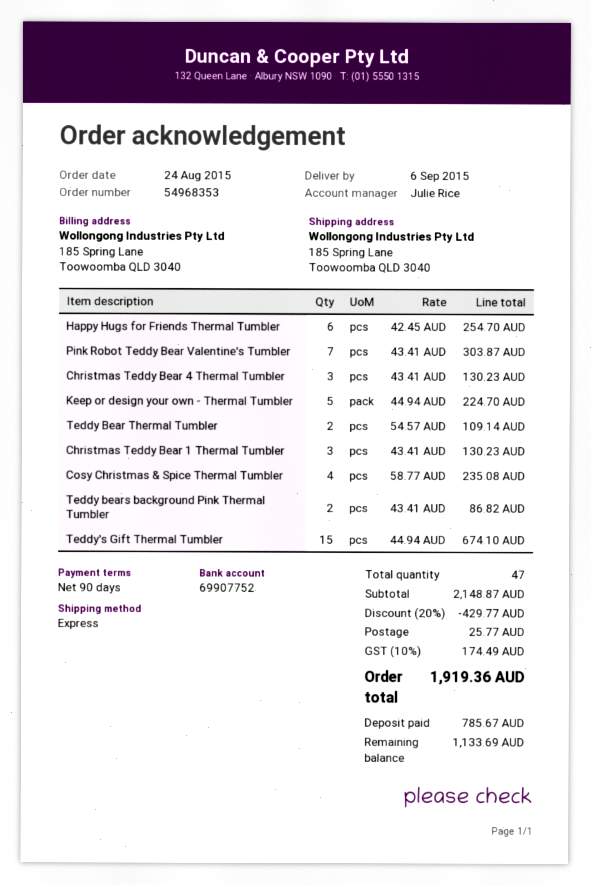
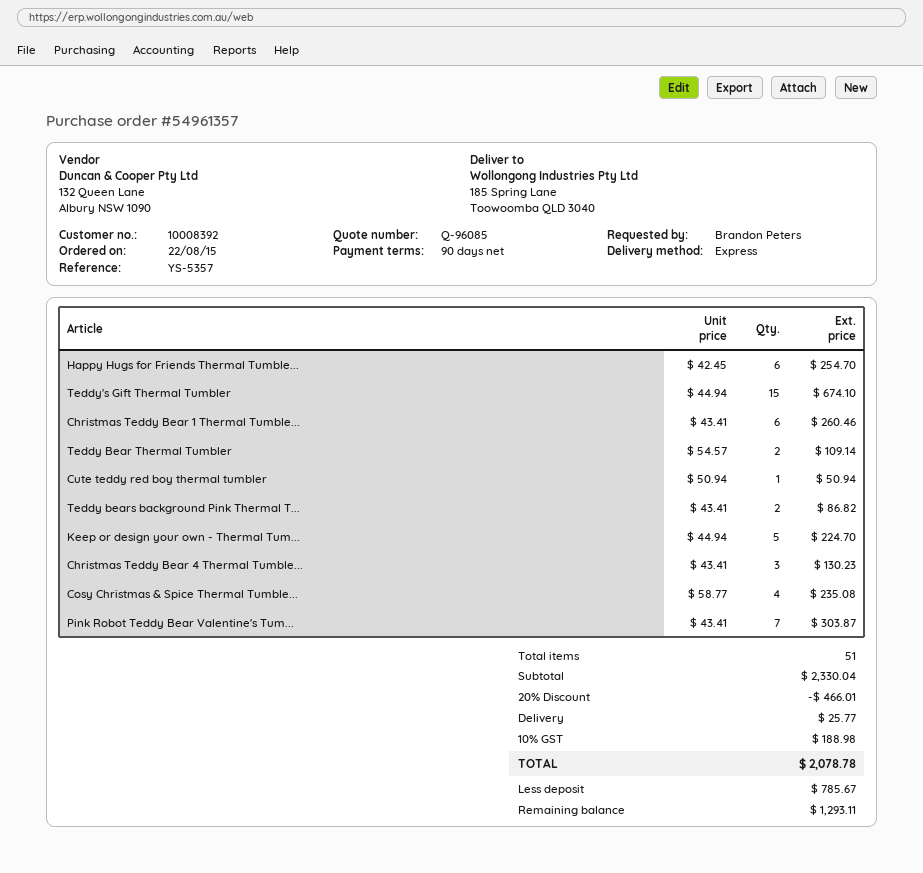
order number: 54968353 -> 54961357
order date: 2015-08-24 -> 2015-08-22
Christmas Teddy Bear 1 Thermal Tumbler: 3 x 43.41 = 130.23 -> 6 x 43.41 = 260.46
Cute teddy red boy thermal tumbler: none -> 1 x 50.94 = 50.94
total quantity: 47 -> 51
subtotal: 2148.87 -> 2330.04
discount: 20% = 429.77 -> 20% = 466.01
tax: 10% = 174.49 -> 10% = 188.98
total: 1919.36 -> 2078.78
balance: 1133.69 -> 1293.11

